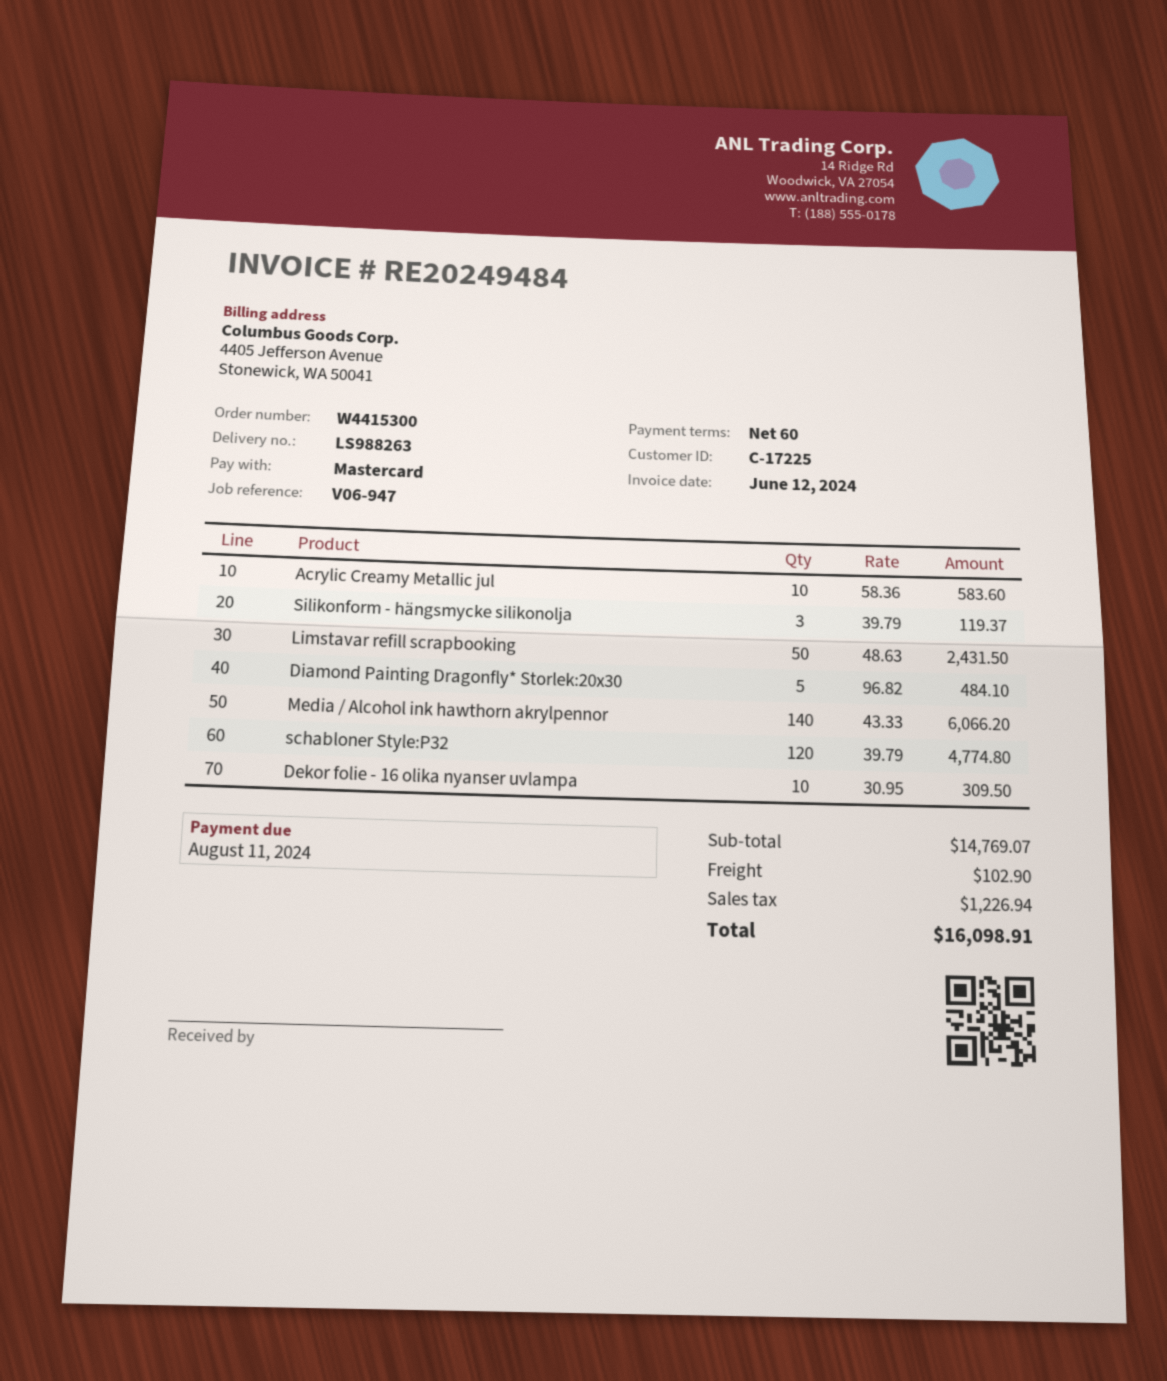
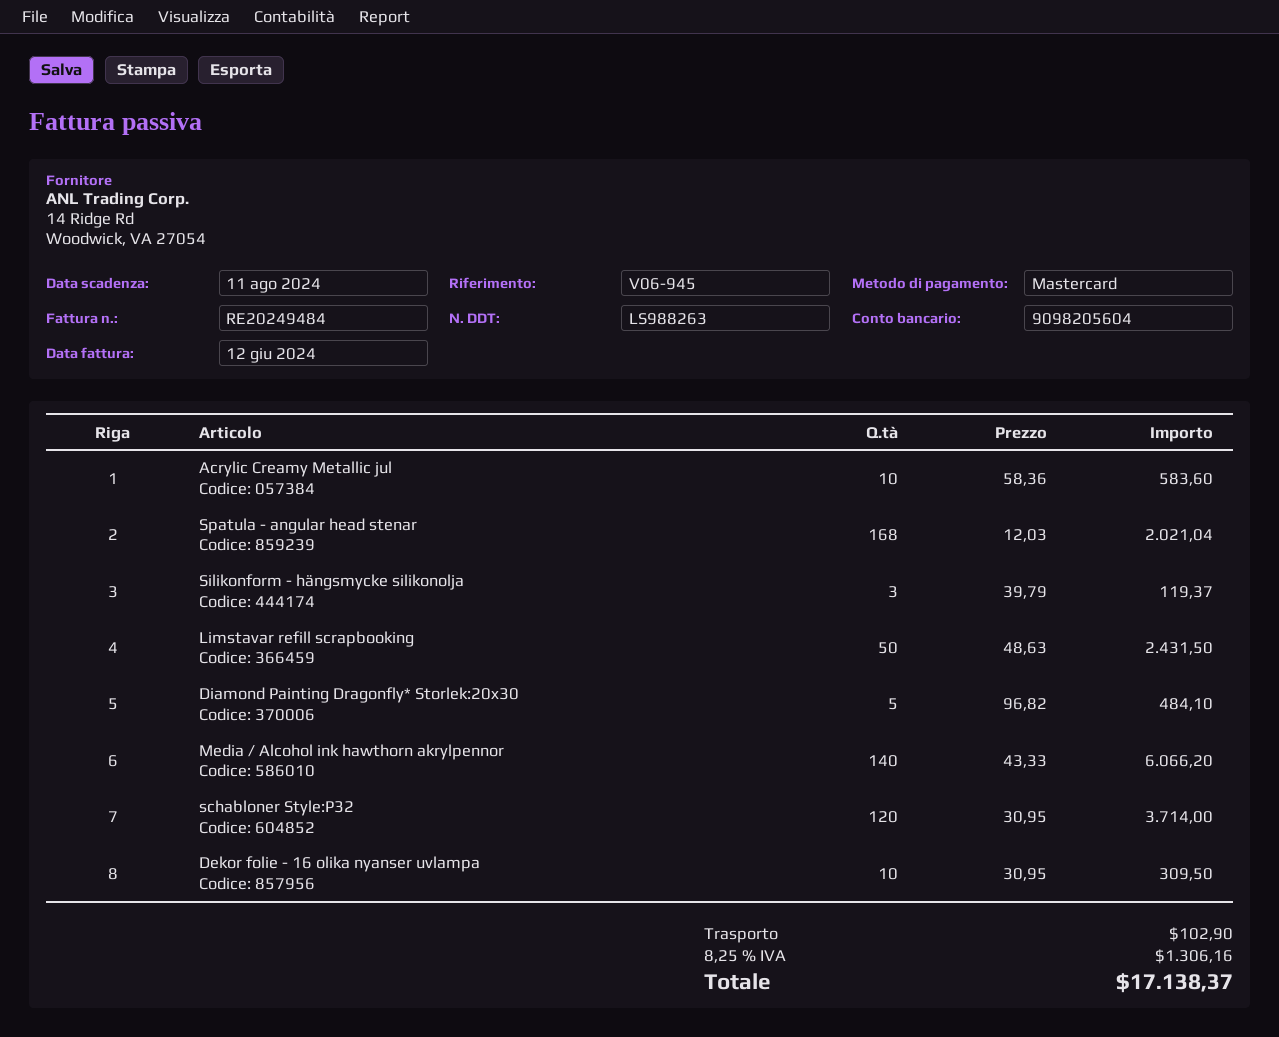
reference: V06-947 -> V06-945
schabloner Style:P32: 120 x 39.79 = 4774.80 -> 120 x 30.95 = 3714.00
Spatula - angular head stenar: none -> 168 x 12.03 = 2021.04
tax: 1226.94 -> 1306.16
total: 16098.91 -> 17138.37

